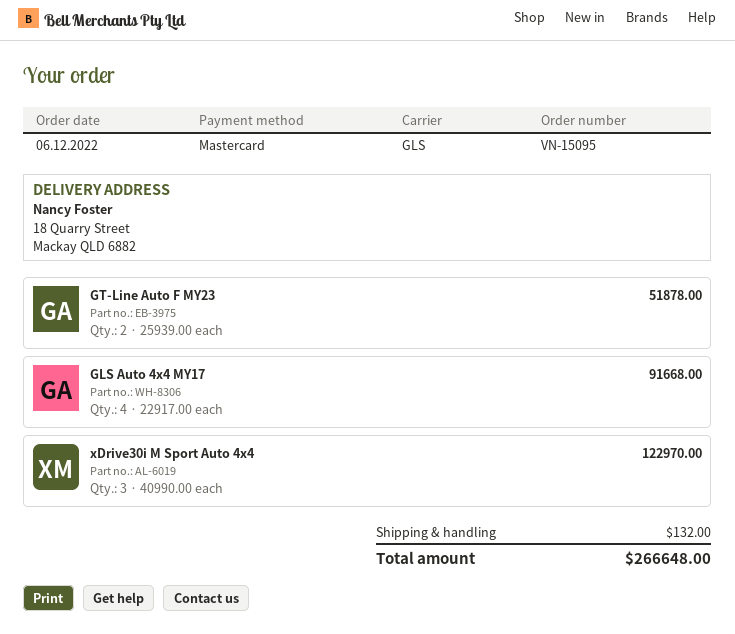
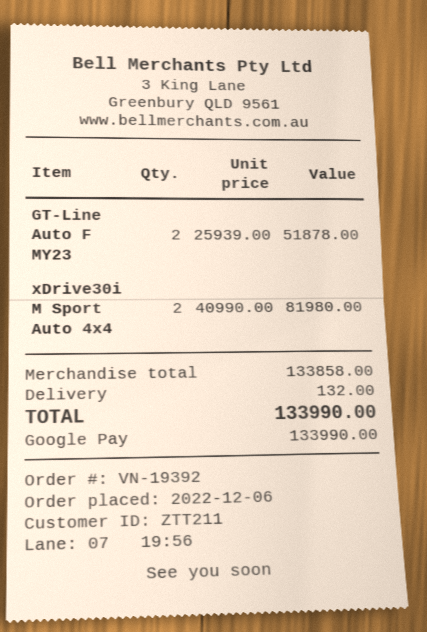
order number: VN-15095 -> VN-19392
payment method: Mastercard -> Google Pay
GLS Auto 4x4 MY17: 4 x 22917.00 = 91668.00 -> none
xDrive30i M Sport Auto 4x4: 3 x 40990.00 = 122970.00 -> 2 x 40990.00 = 81980.00
total: 266648.00 -> 133990.00

